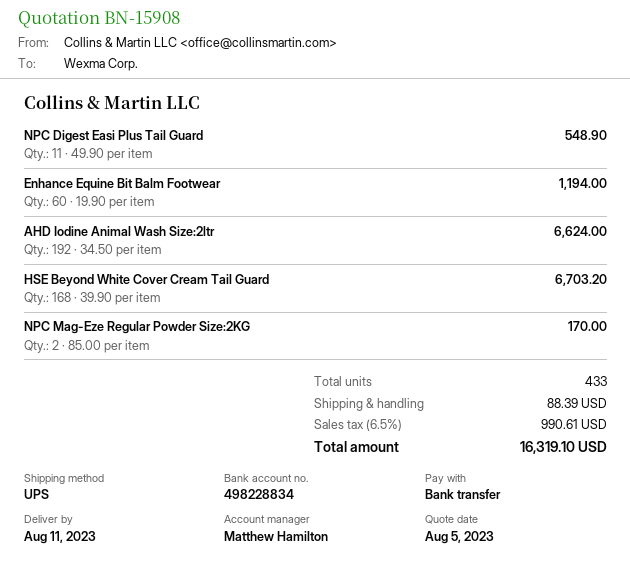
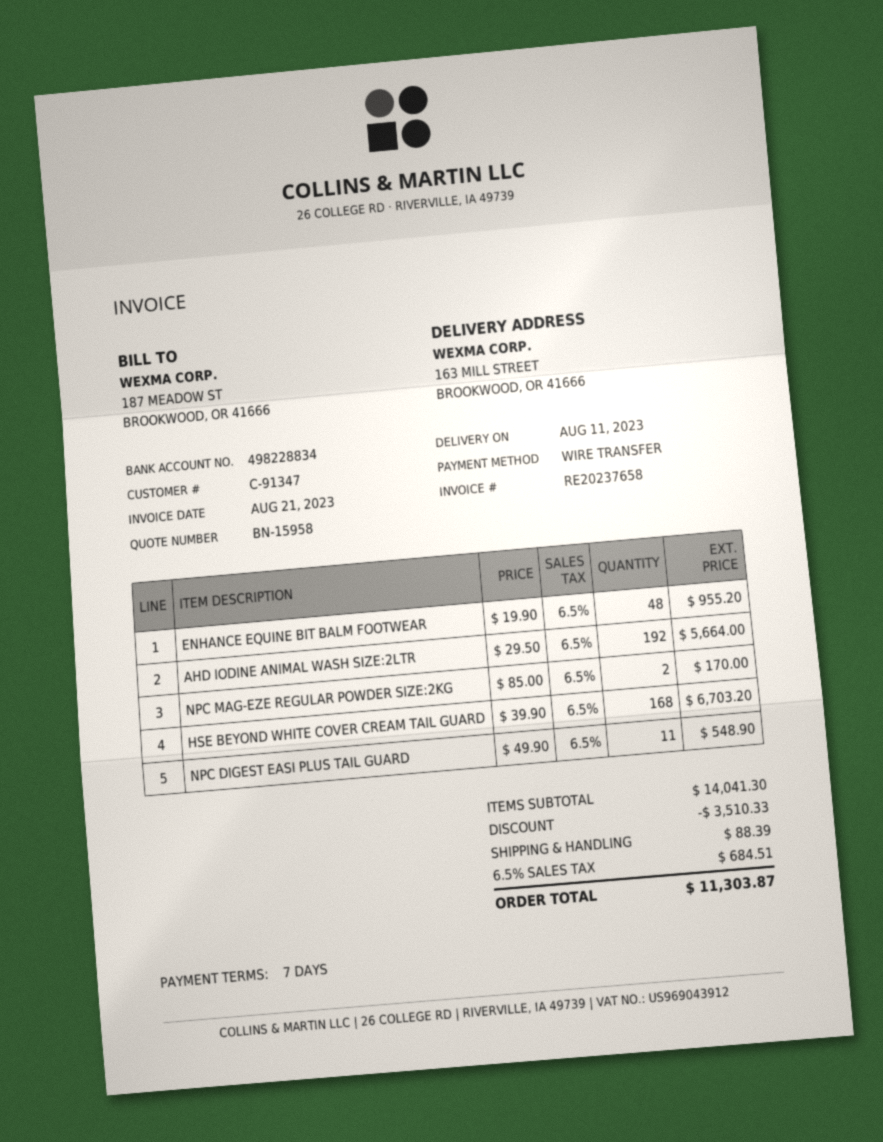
quote number: BN-15908 -> BN-15958
Enhance Equine Bit Balm Footwear: 60 x 19.90 = 1194.00 -> 48 x 19.90 = 955.20
AHD Iodine Animal Wash Size:2ltr: 192 x 34.50 = 6624.00 -> 192 x 29.50 = 5664.00
discount: none -> 3510.33
tax: 6.5% = 990.61 -> 6.5% = 684.51
total: 16319.10 -> 11303.87

